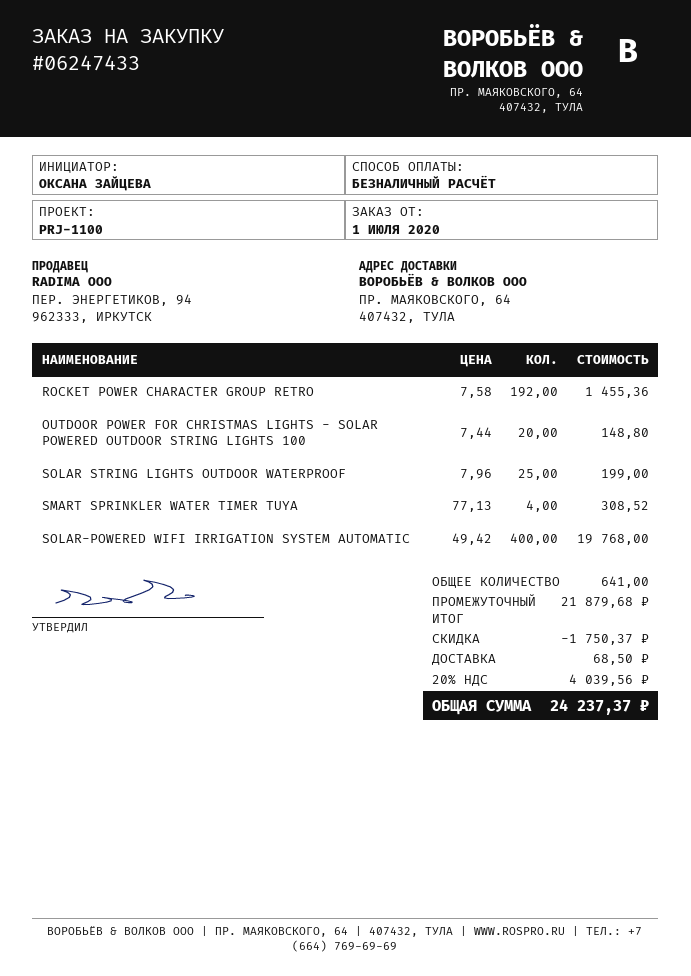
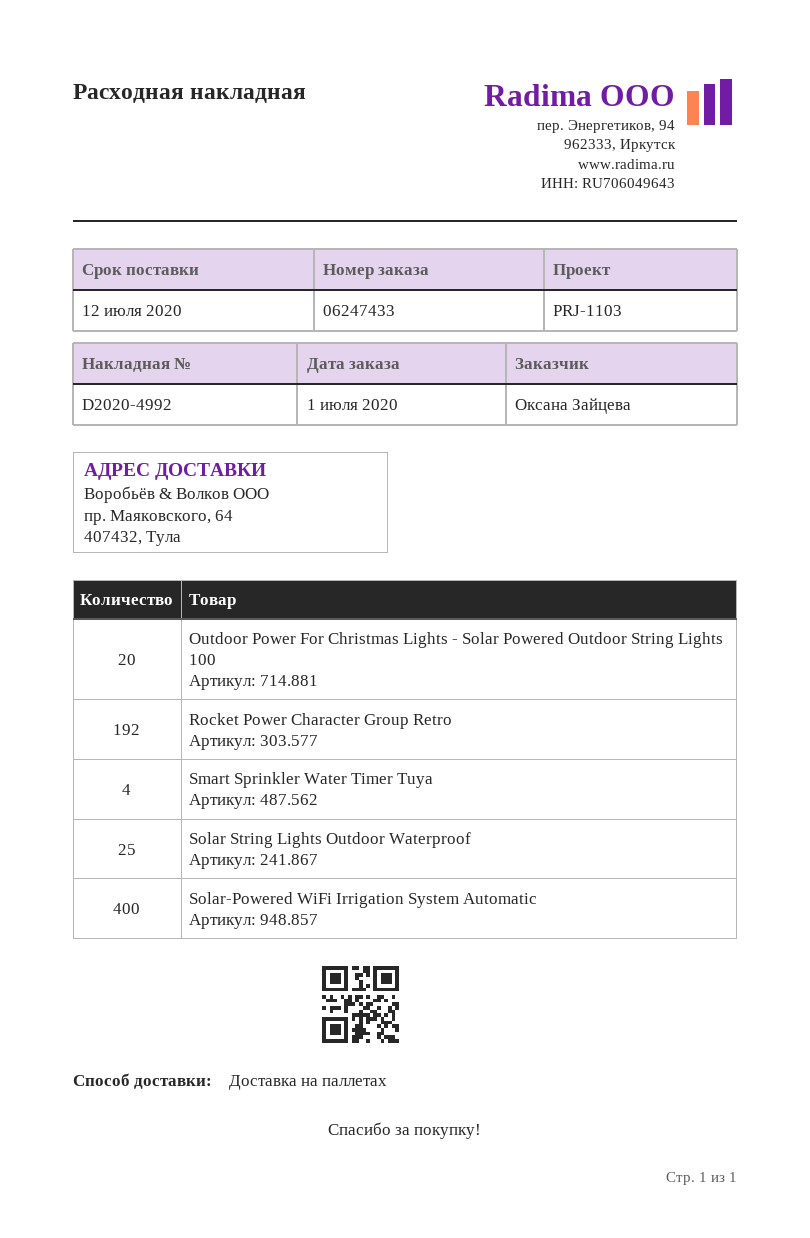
reference: PRJ-1100 -> PRJ-1103

